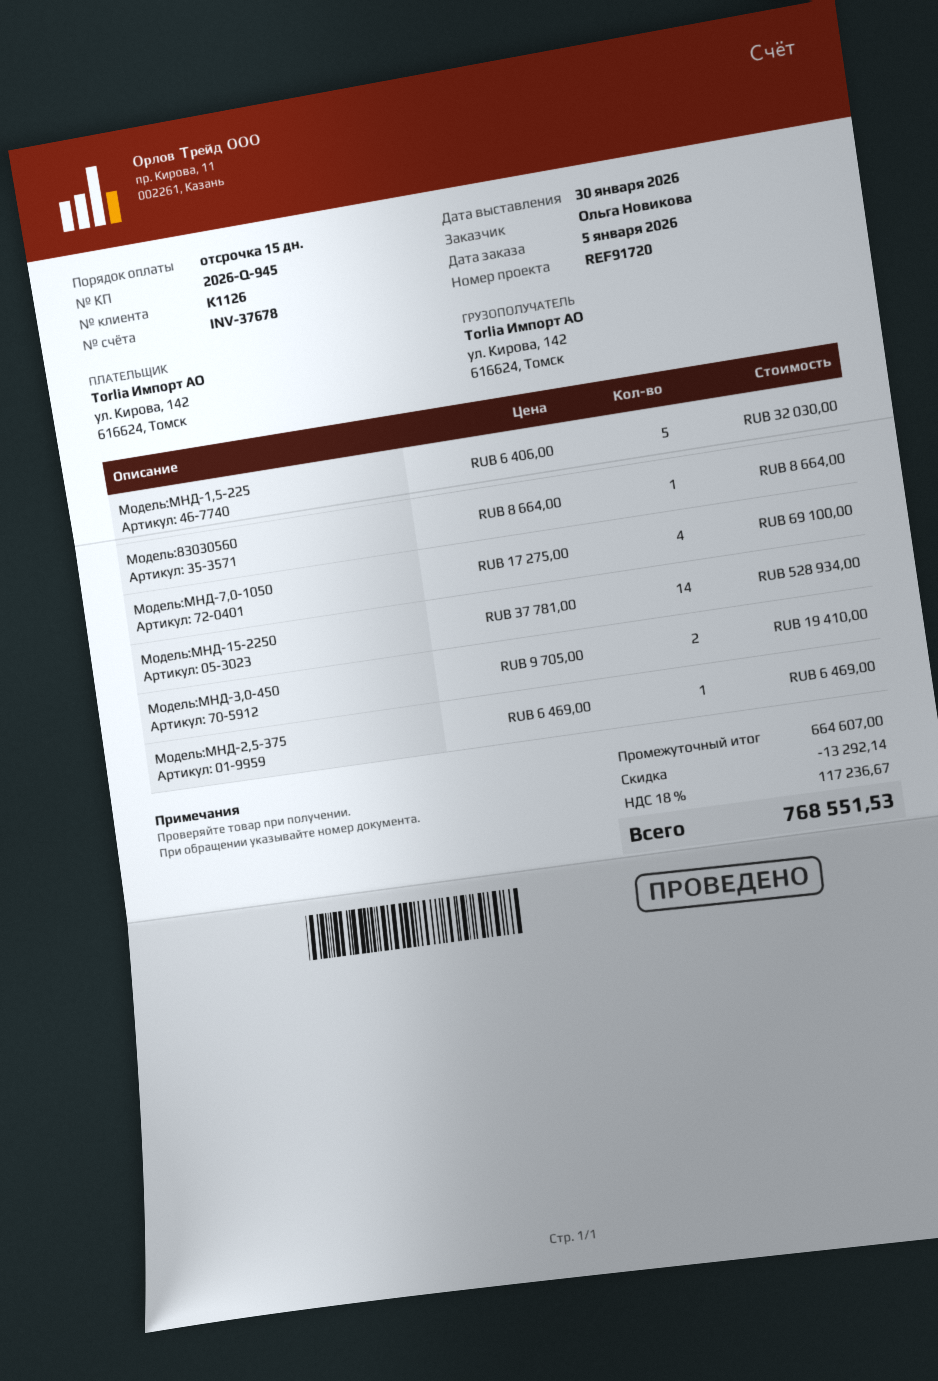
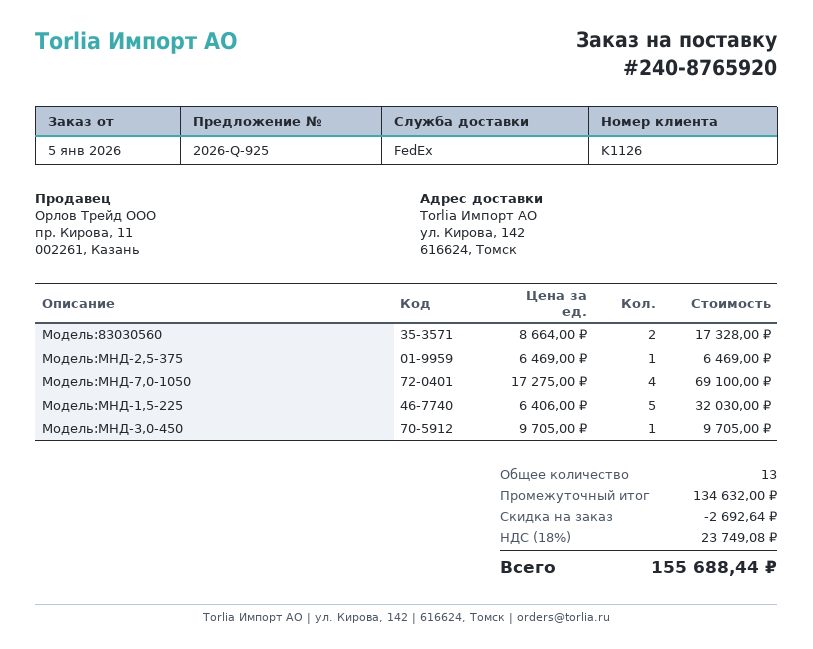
quote number: 2026-Q-945 -> 2026-Q-925
Модель:83030560: 1 x 8664.00 = 8664.00 -> 2 x 8664.00 = 17328.00
Модель:МНД-15-2250: 14 x 37781.00 = 528934.00 -> none
Модель:МНД-3,0-450: 2 x 9705.00 = 19410.00 -> 1 x 9705.00 = 9705.00
subtotal: 664607.00 -> 134632.00
discount: 13292.14 -> 2692.64
tax: 18% = 117236.67 -> 18% = 23749.08
total: 768551.53 -> 155688.44

